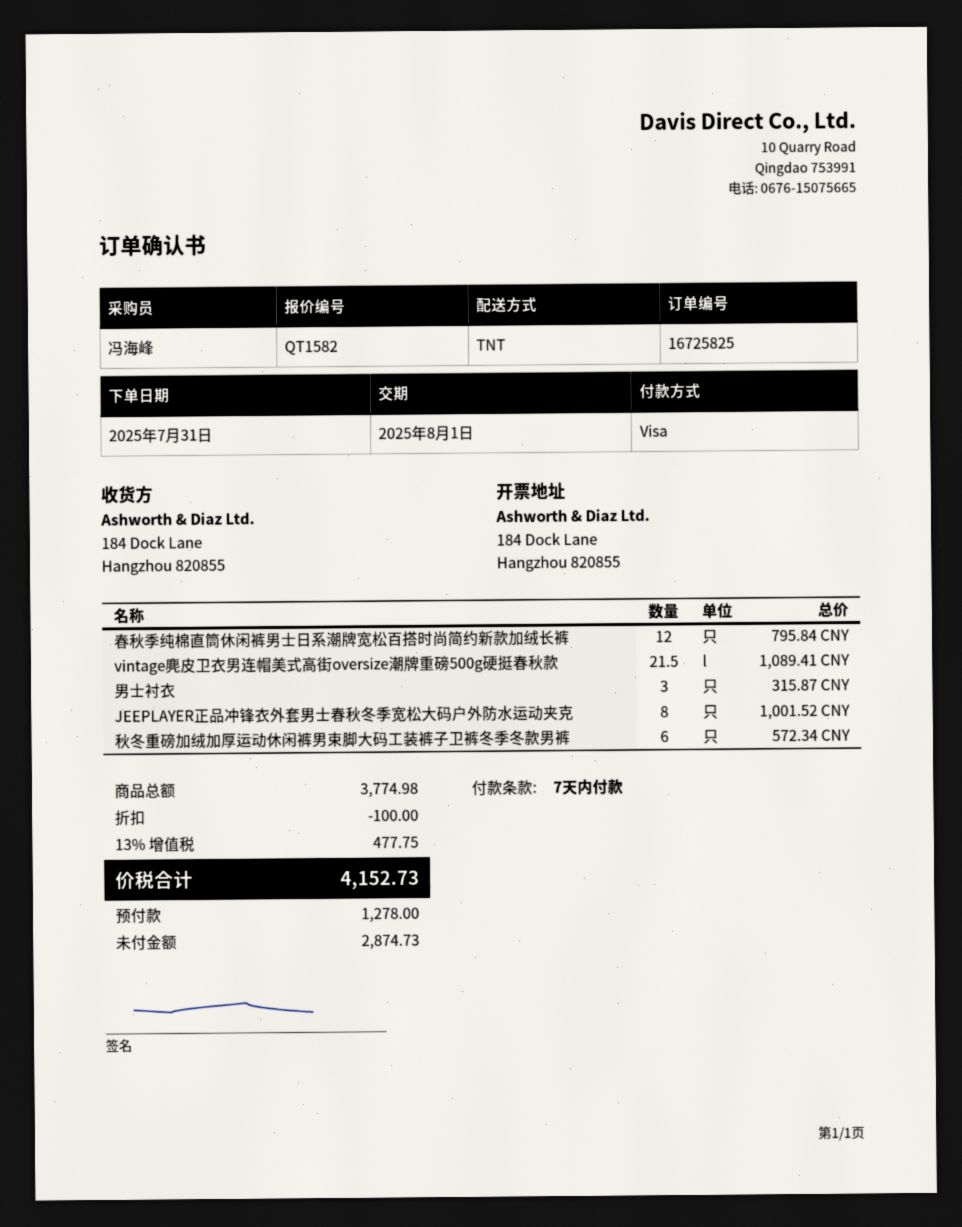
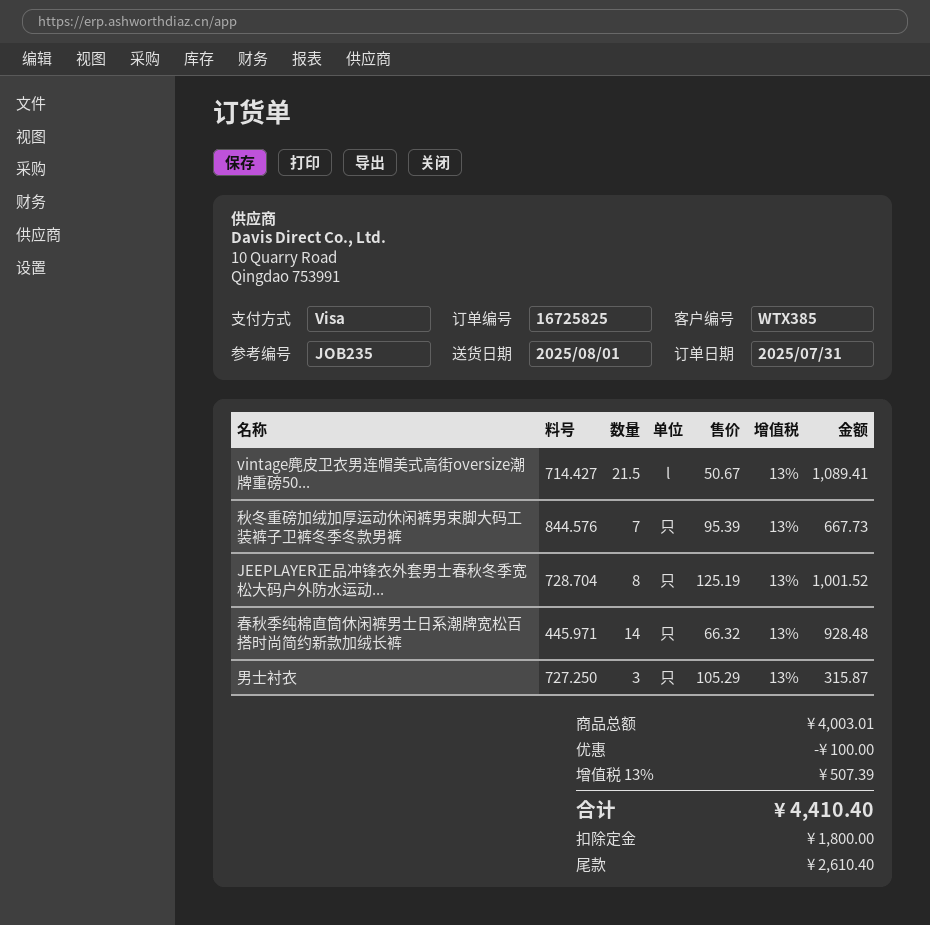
春秋季纯棉直筒休闲裤男士日系潮牌宽松百搭时尚简约新款加绒长裤: 12 for 795.84 -> 14 for 928.48
秋冬重磅加绒加厚运动休闲裤男束脚大码工装裤子卫裤冬季冬款男裤: 6 for 572.34 -> 7 for 667.73
subtotal: 3774.98 -> 4003.01
tax: 13% = 477.75 -> 13% = 507.39
total: 4152.73 -> 4410.40
deposit: 1278.00 -> 1800.00
balance: 2874.73 -> 2610.40

